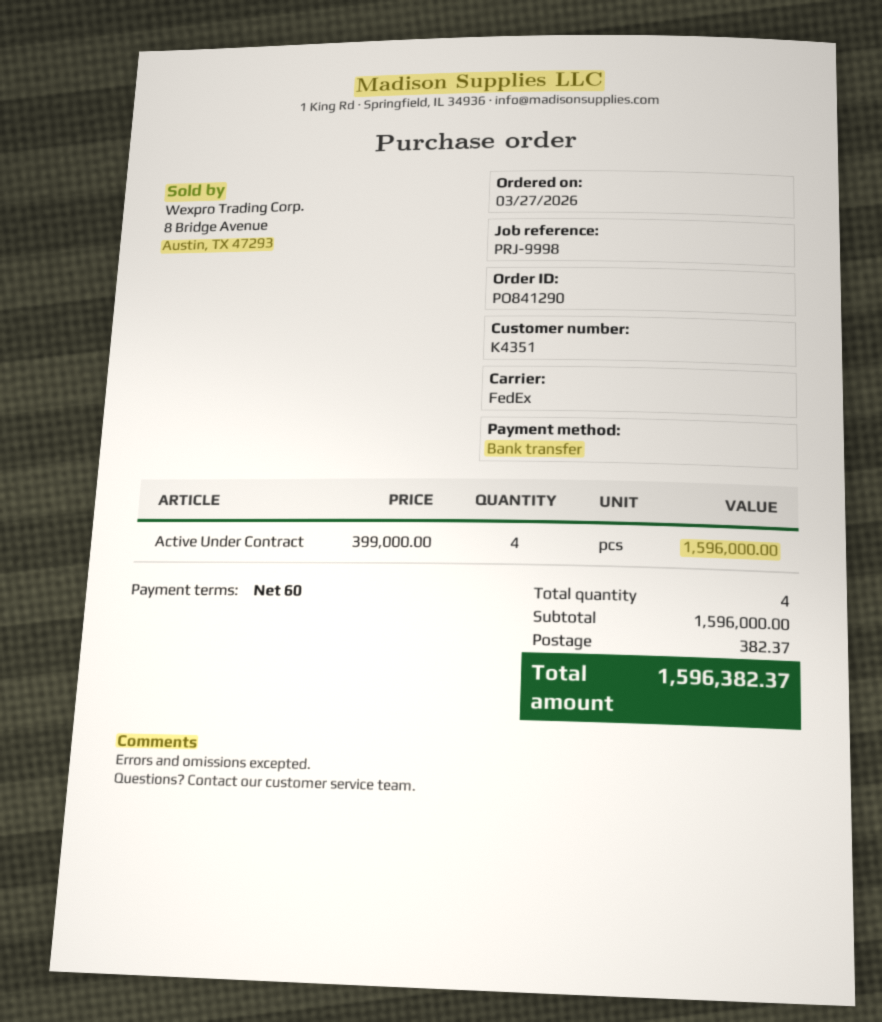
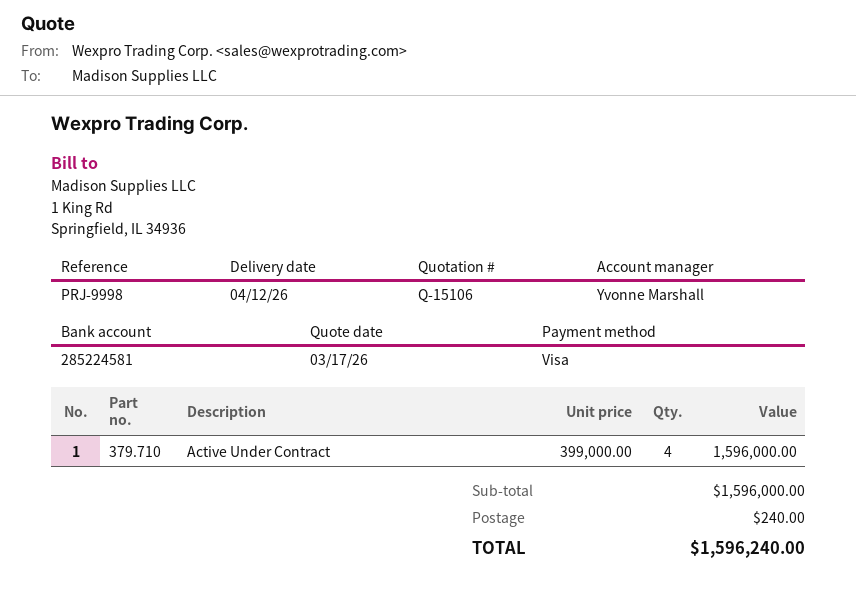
payment method: bank transfer -> Visa
shipping: 382.37 -> 240.00
total: 1596382.37 -> 1596240.00

